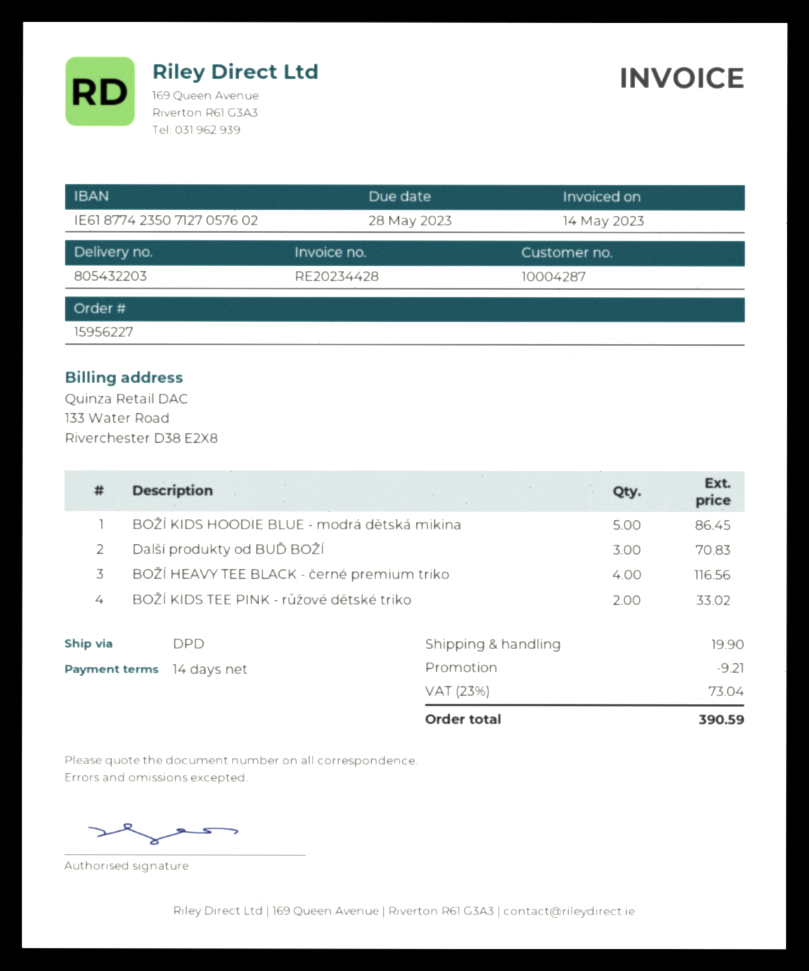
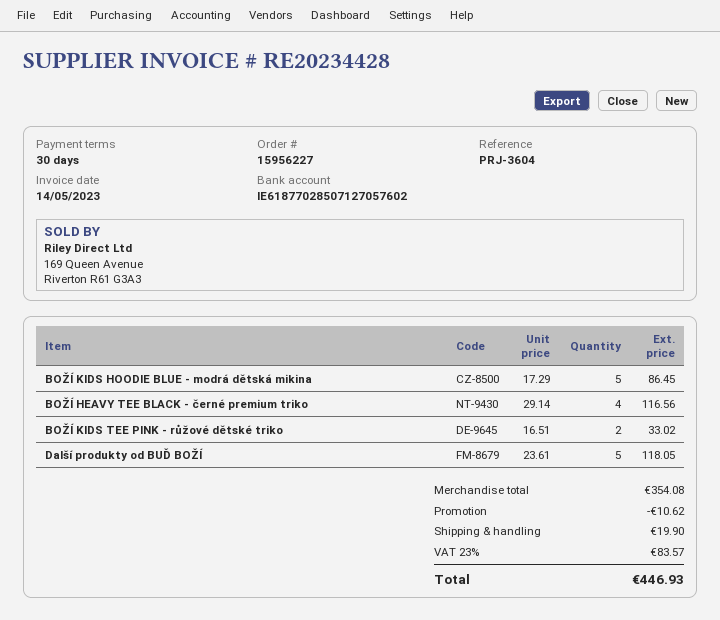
payment terms: 14 days -> 30 days
bank account: IE61877423507127057602 -> IE61877028507127057602
Další produkty od BUĎ BOŽÍ: 3 for 70.83 -> 5 for 118.05
discount: 9.21 -> 10.62
tax: 23% = 73.04 -> 23% = 83.57
total: 390.59 -> 446.93

